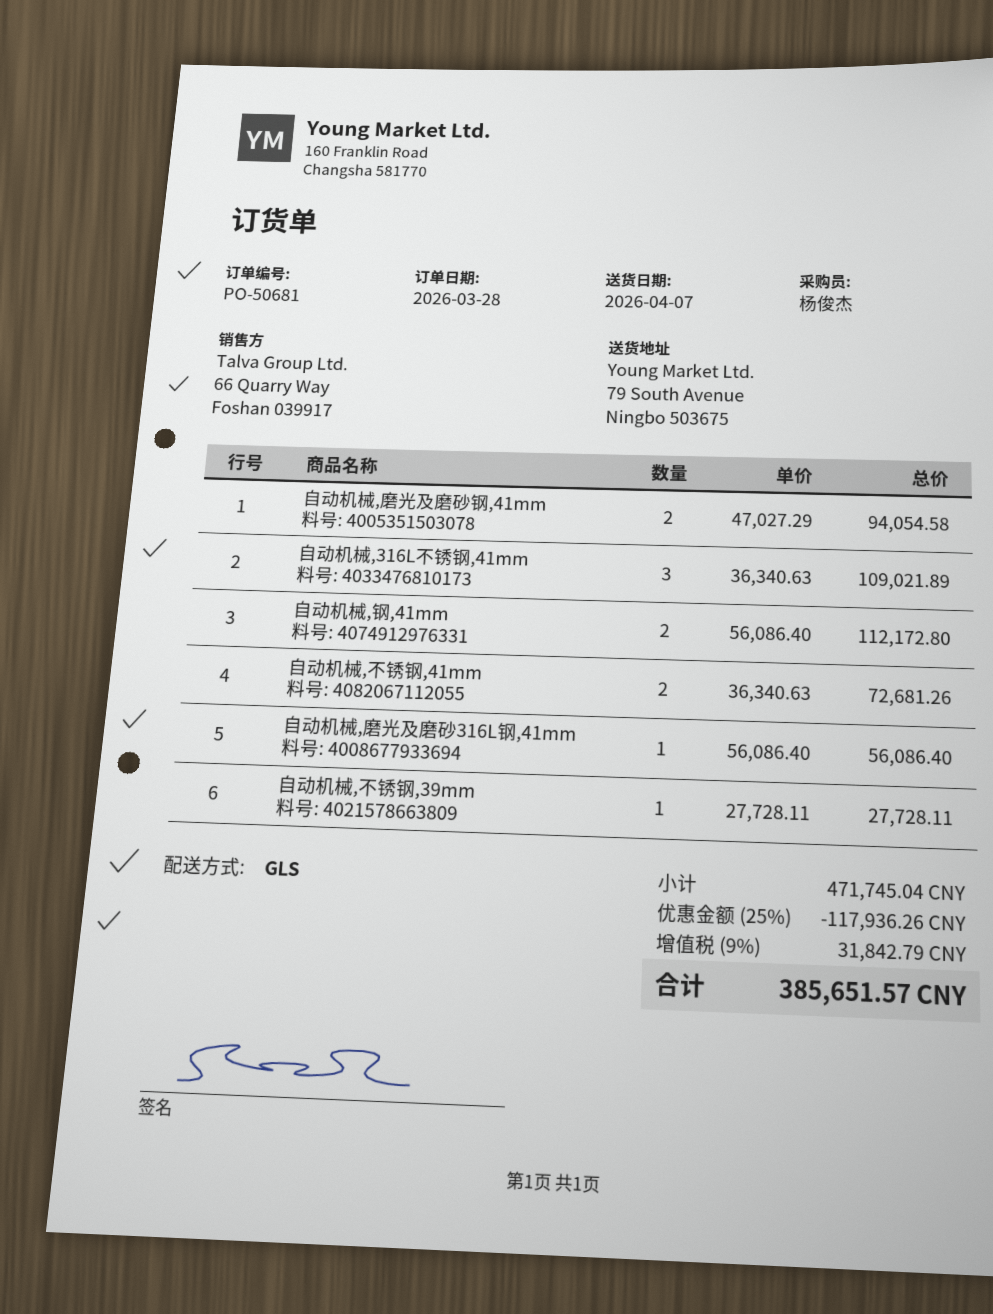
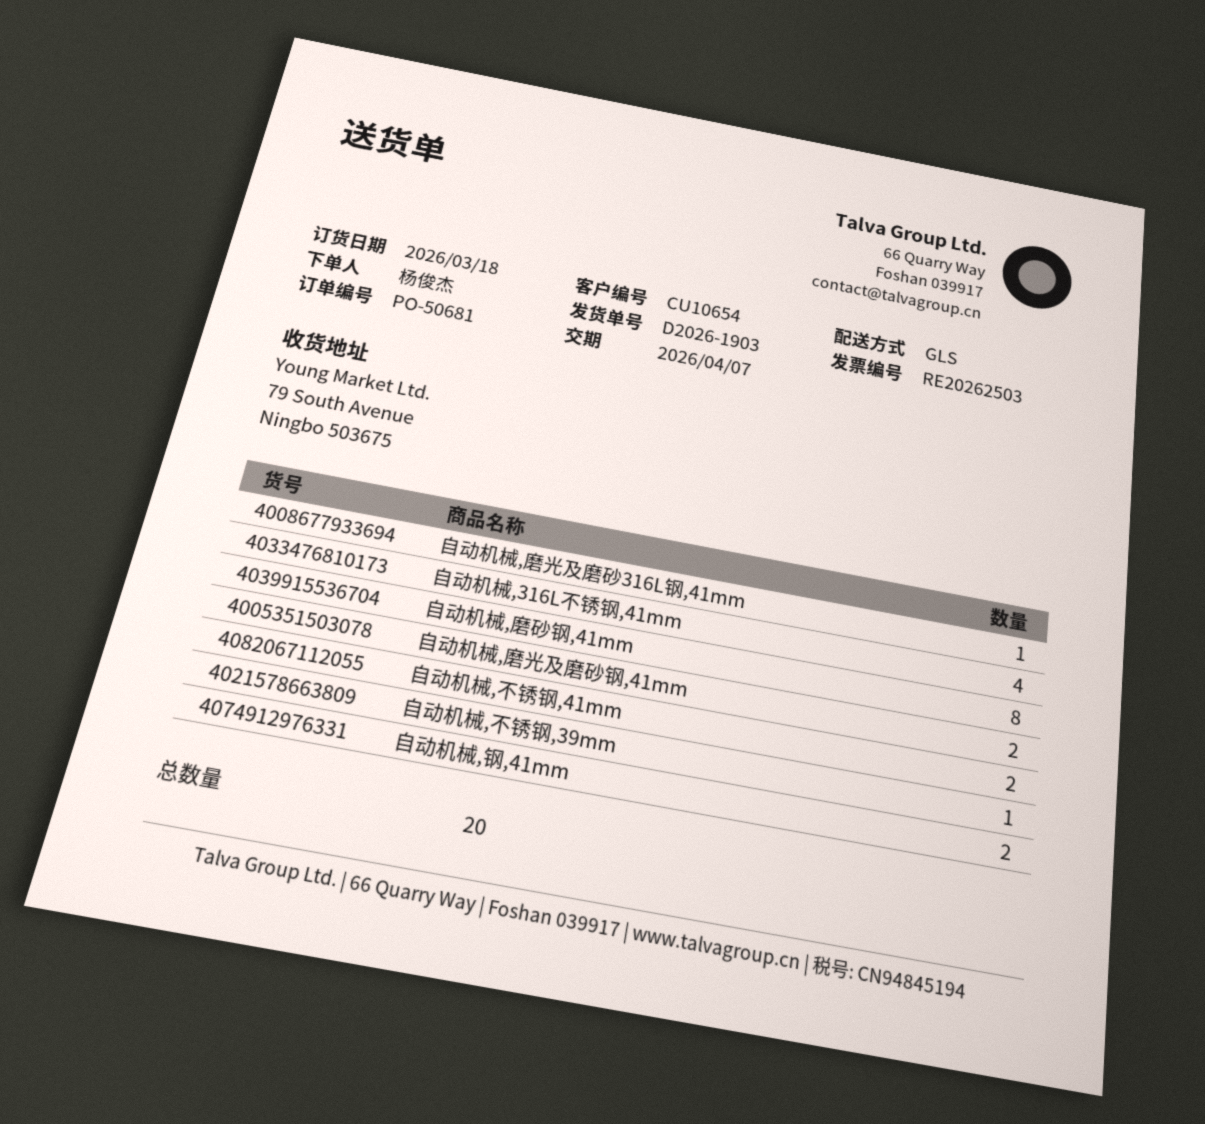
order date: 2026-03-28 -> 2026-03-18
自动机械,316L不锈钢,41mm: 3 -> 4
自动机械,磨砂钢,41mm: none -> 8

